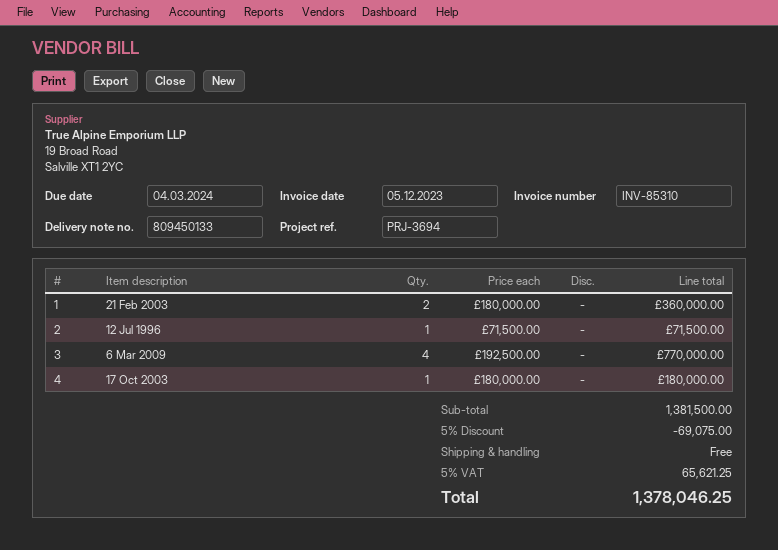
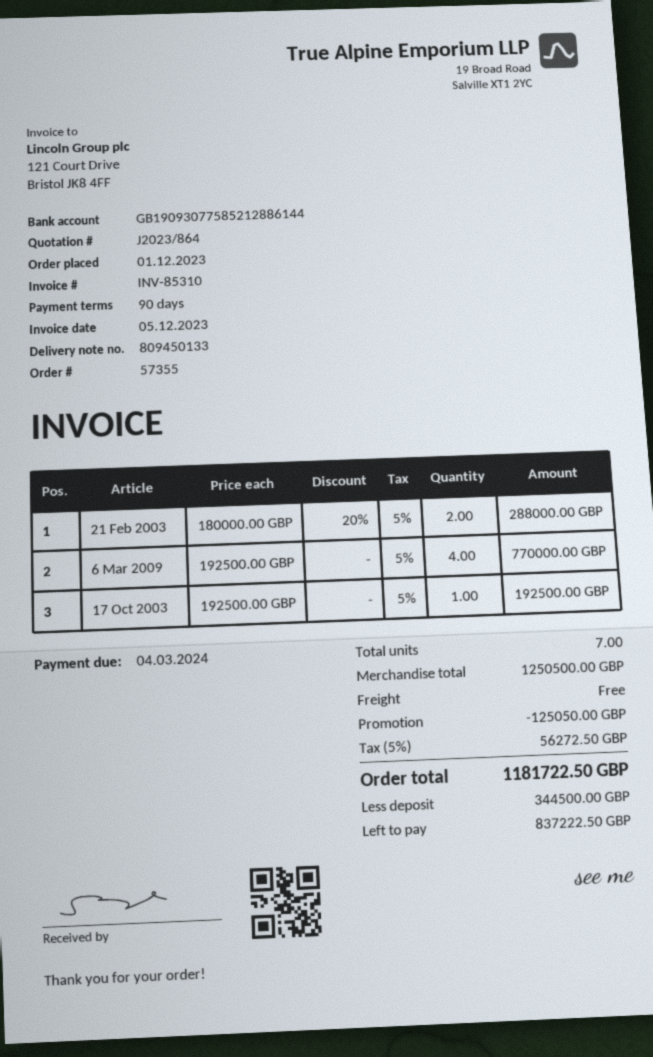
21 Feb 2003: 2 x 180000.00 = 360000.00 -> 2 x 180000.00 - 20% = 288000.00
12 Jul 1996: 1 x 71500.00 = 71500.00 -> none
17 Oct 2003: 1 x 180000.00 = 180000.00 -> 1 x 192500.00 = 192500.00
subtotal: 1381500.00 -> 1250500.00
discount: 69075.00 -> 125050.00
tax: 5% = 65621.25 -> 5% = 56272.50
total: 1378046.25 -> 1181722.50

